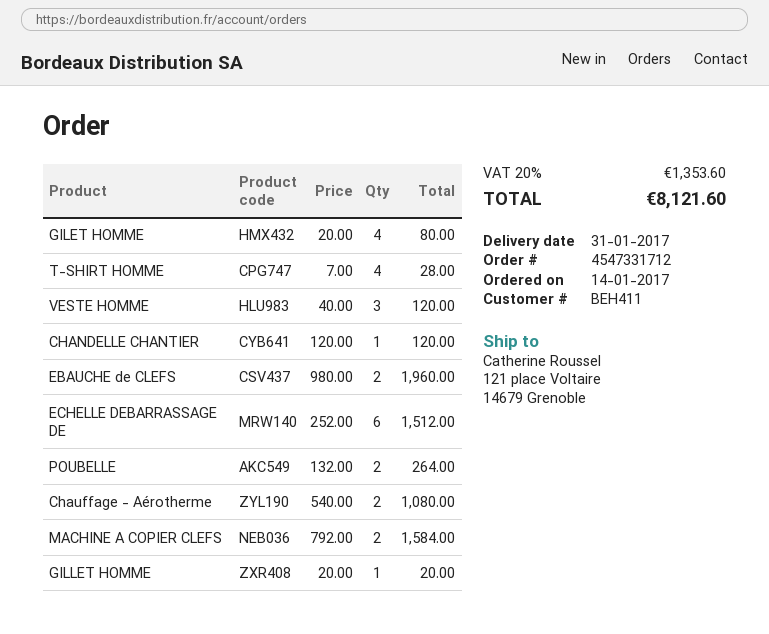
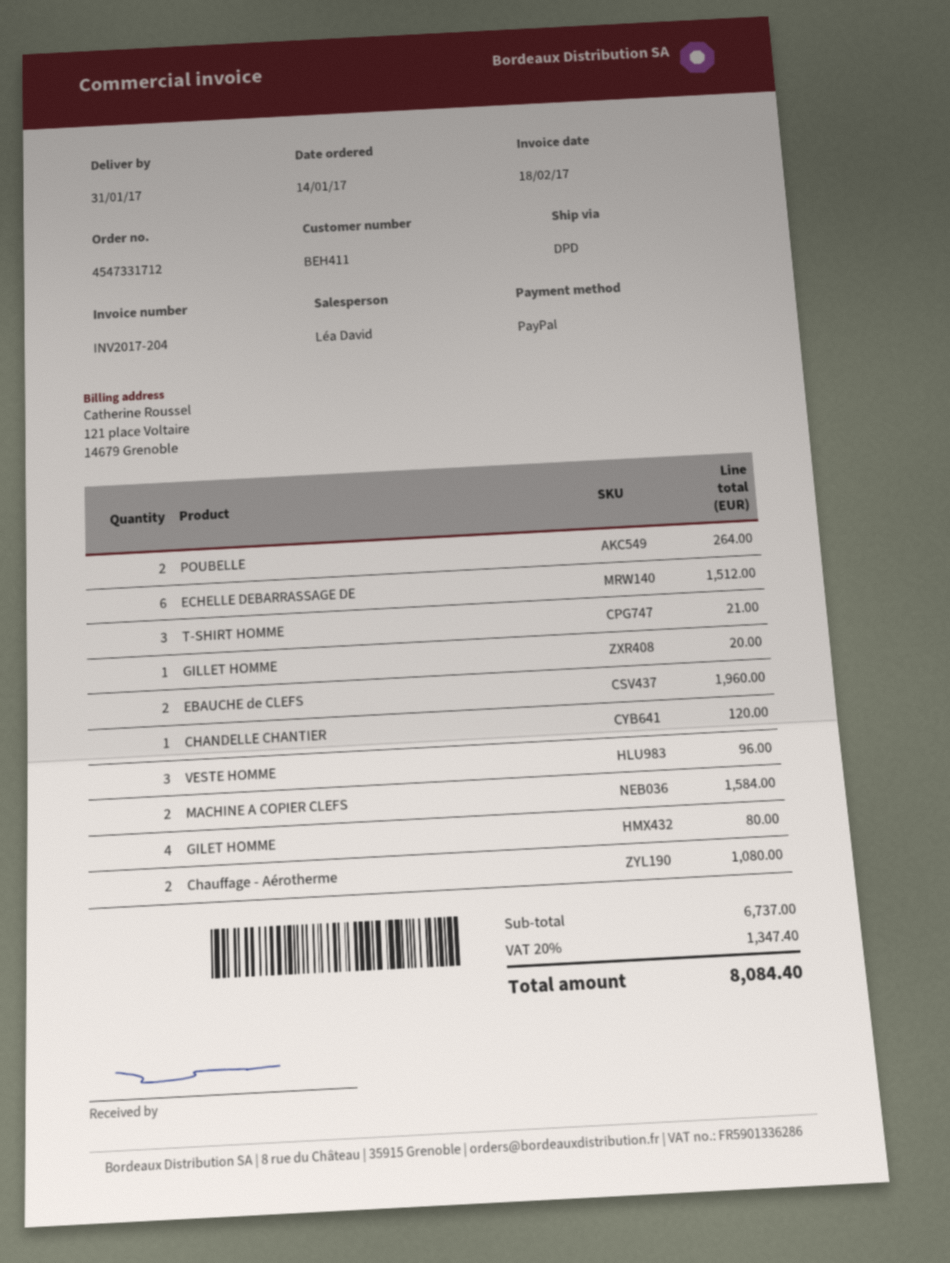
T-SHIRT HOMME: 4 for 28.00 -> 3 for 21.00
VESTE HOMME: 3 for 120.00 -> 3 for 96.00
tax: 20% = 1353.60 -> 20% = 1347.40
total: 8121.60 -> 8084.40

